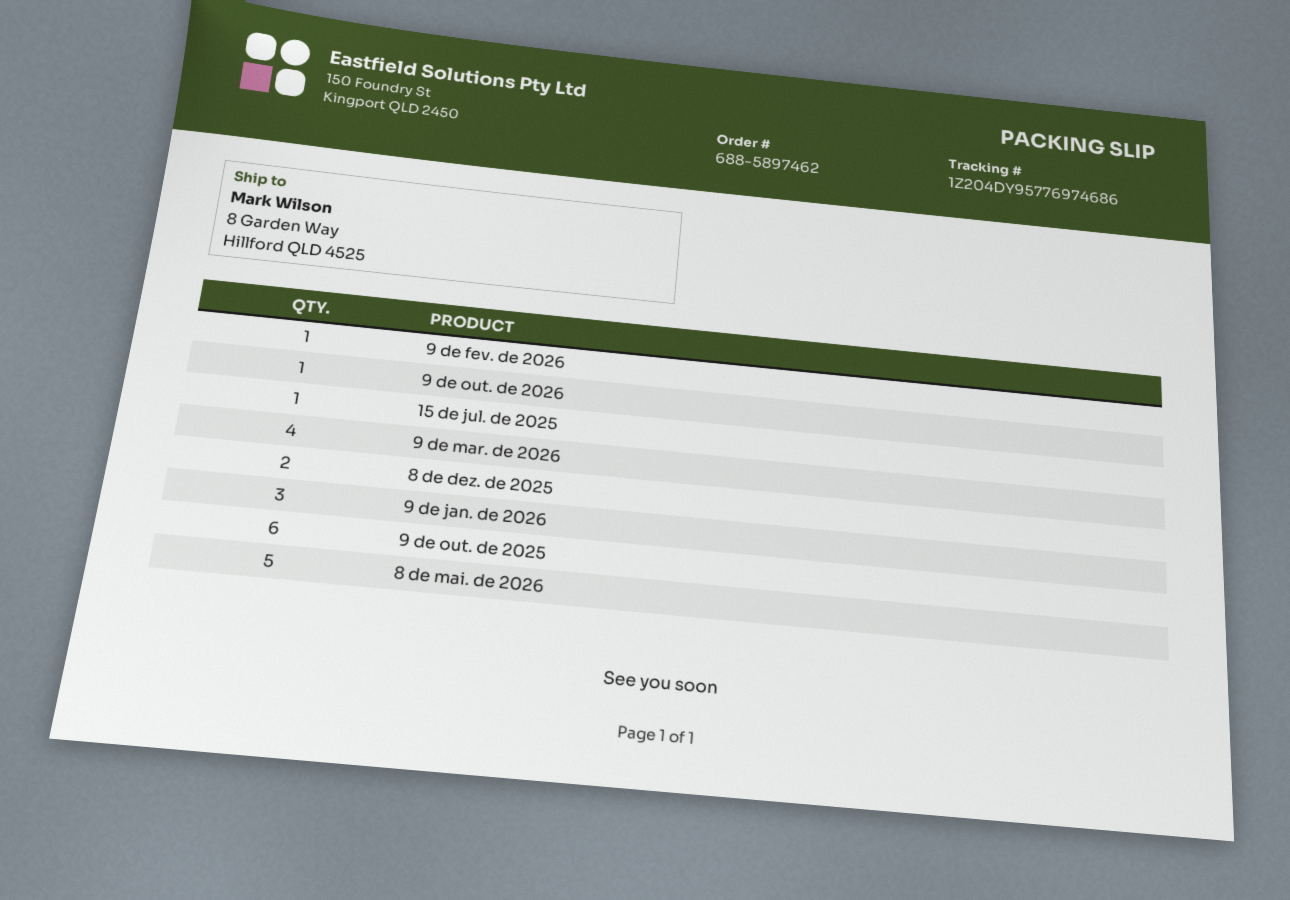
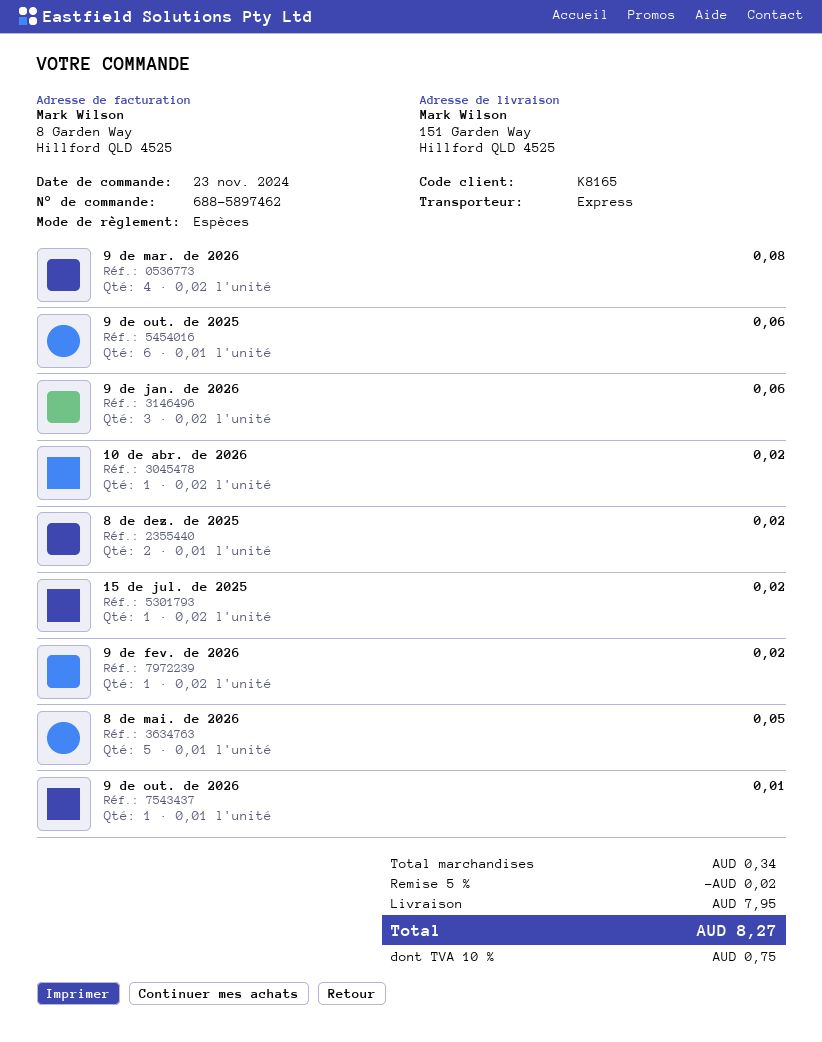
ship to: 8 Garden Way, Hillford QLD 4525 -> 151 Garden Way, Hillford QLD 4525
10 de abr. de 2026: none -> 1

